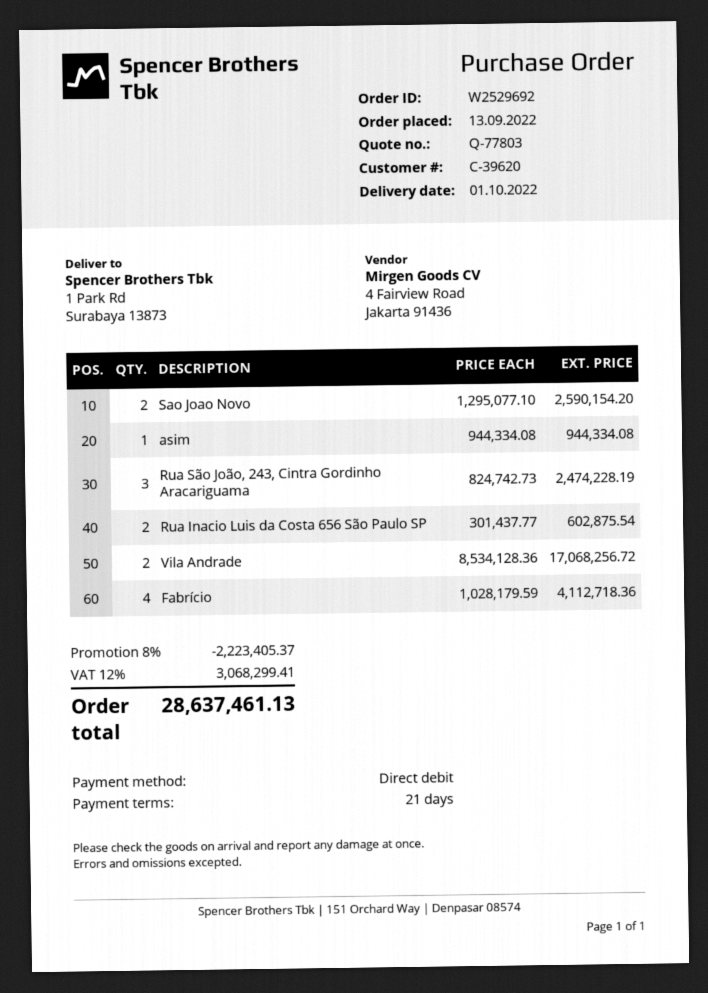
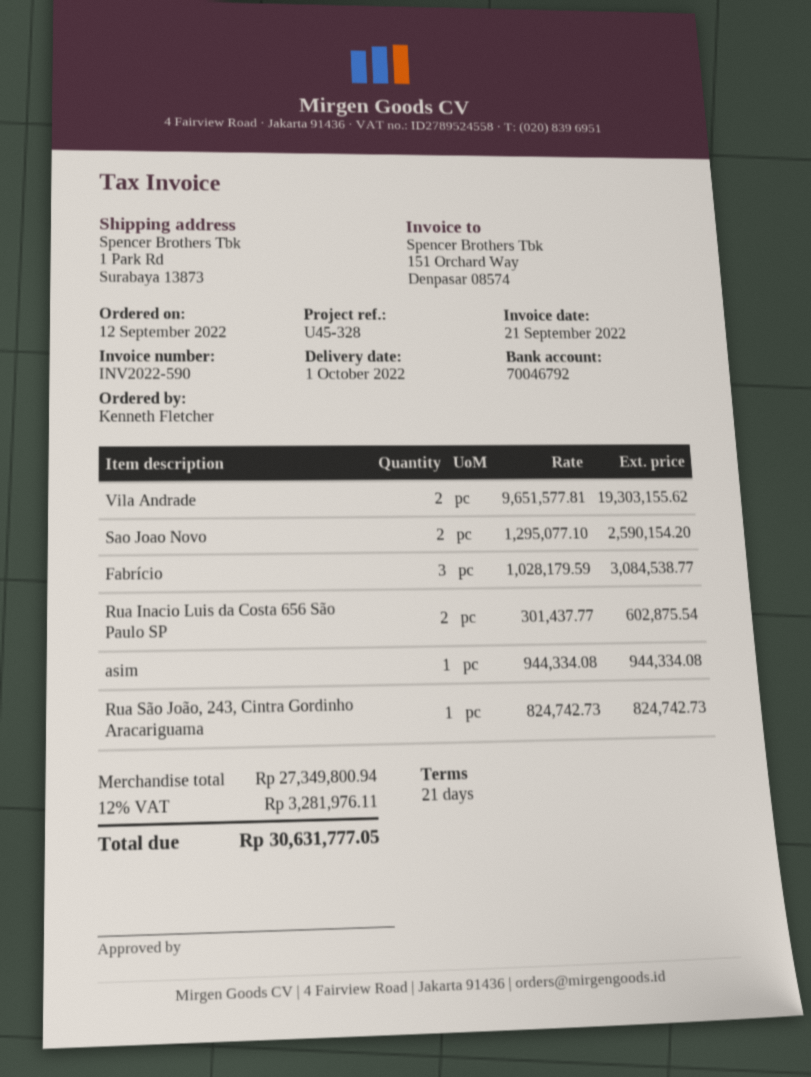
order date: 2022-09-13 -> 2022-09-12
Rua São João, 243, Cintra Gordinho Aracariguama: 3 x 824742.73 = 2474228.19 -> 1 x 824742.73 = 824742.73
Vila Andrade: 2 x 8534128.36 = 17068256.72 -> 2 x 9651577.81 = 19303155.62
Fabrício: 4 x 1028179.59 = 4112718.36 -> 3 x 1028179.59 = 3084538.77
discount: 8% = 2223405.37 -> none
tax: 12% = 3068299.41 -> 12% = 3281976.11
total: 28637461.13 -> 30631777.05

